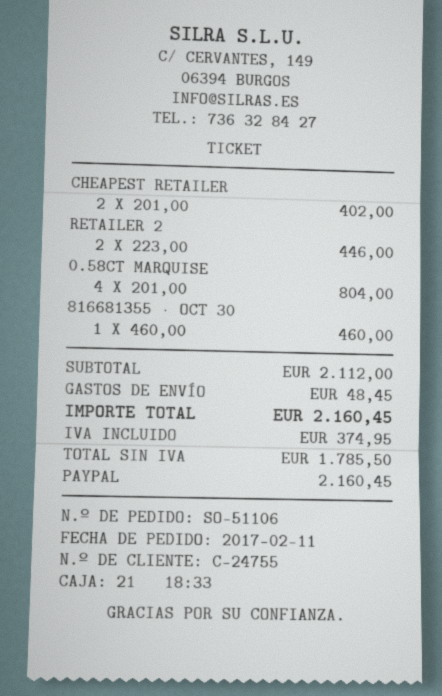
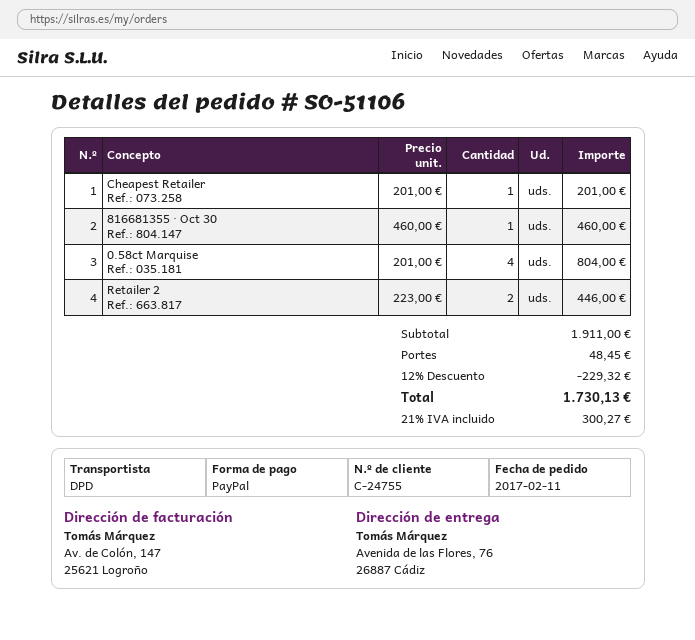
CHEAPEST RETAILER: 2 x 201.00 = 402.00 -> 1 x 201.00 = 201.00
subtotal: 2112.00 -> 1911.00
discount: none -> 12% = 229.32
tax: 374.95 -> 300.27
total: 2160.45 -> 1730.13

